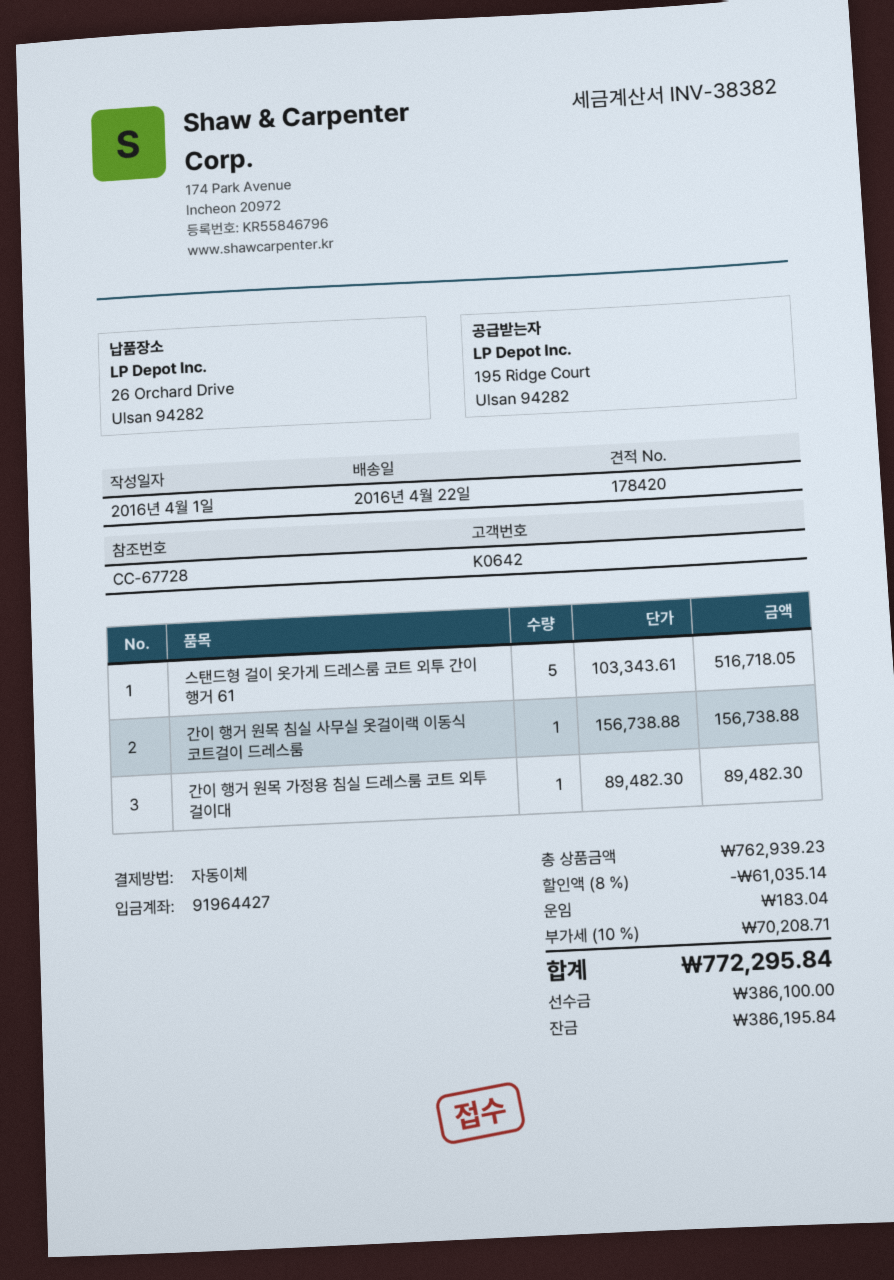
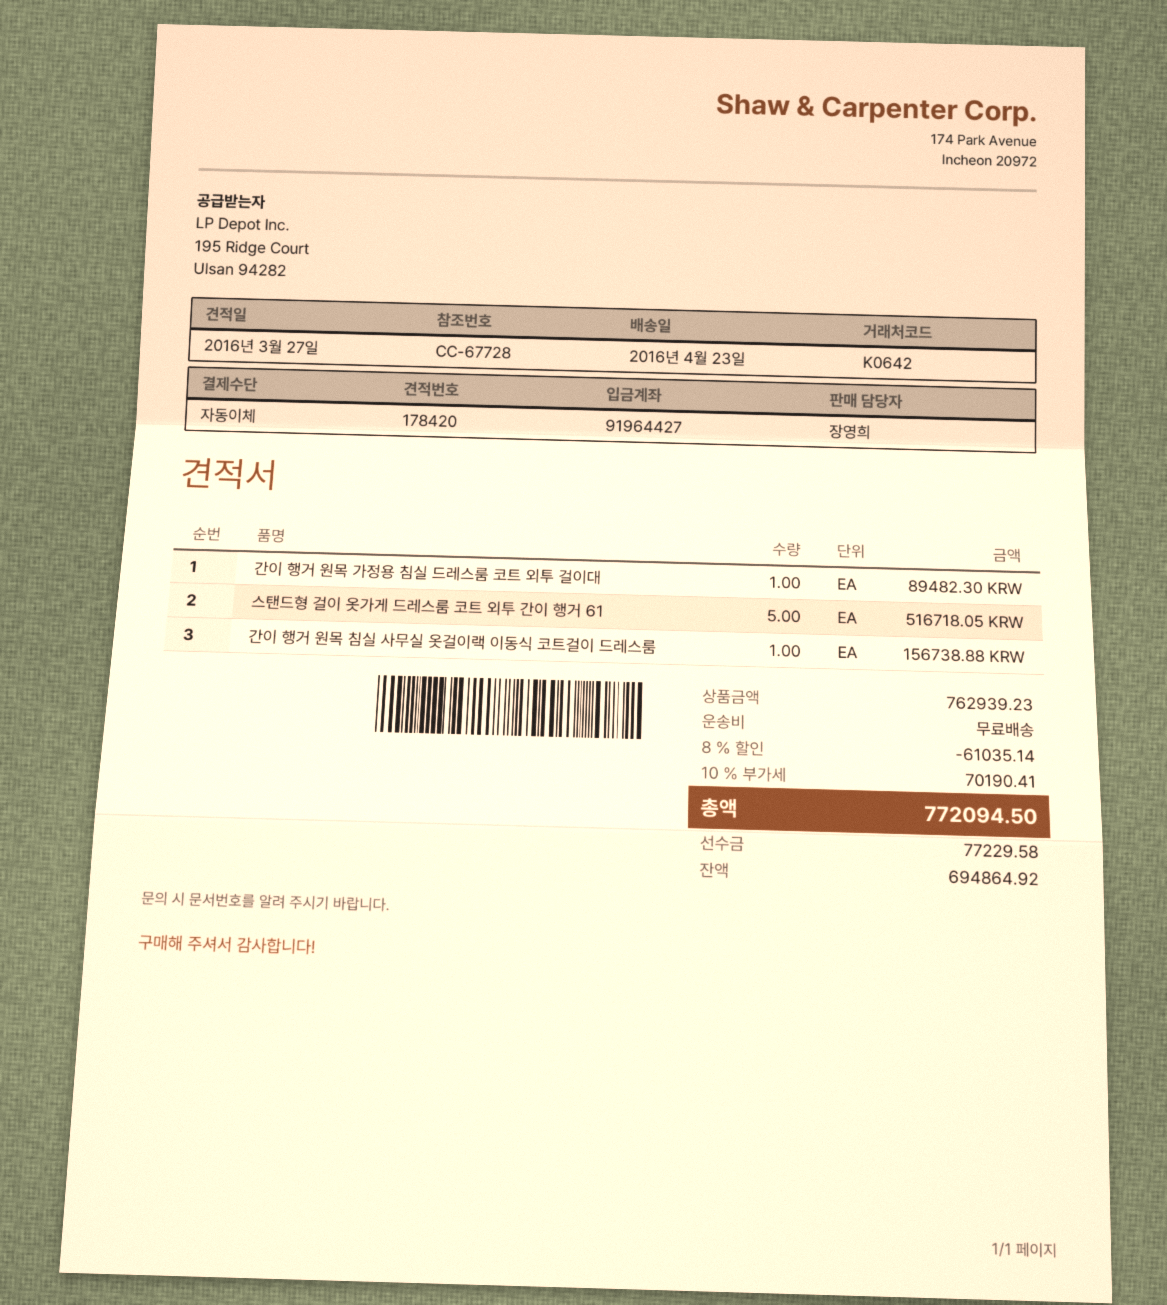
delivery date: 2016-04-22 -> 2016-04-23
shipping: 183.04 -> 0.00
tax: 10% = 70208.71 -> 10% = 70190.41
total: 772295.84 -> 772094.50
deposit: 386100.00 -> 77229.58
balance: 386195.84 -> 694864.92

